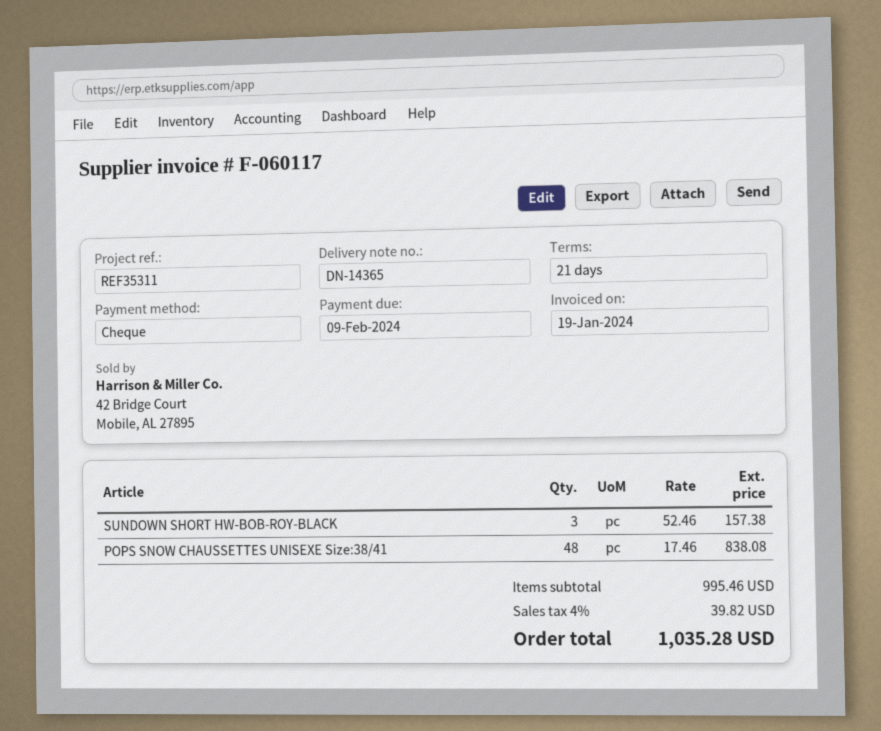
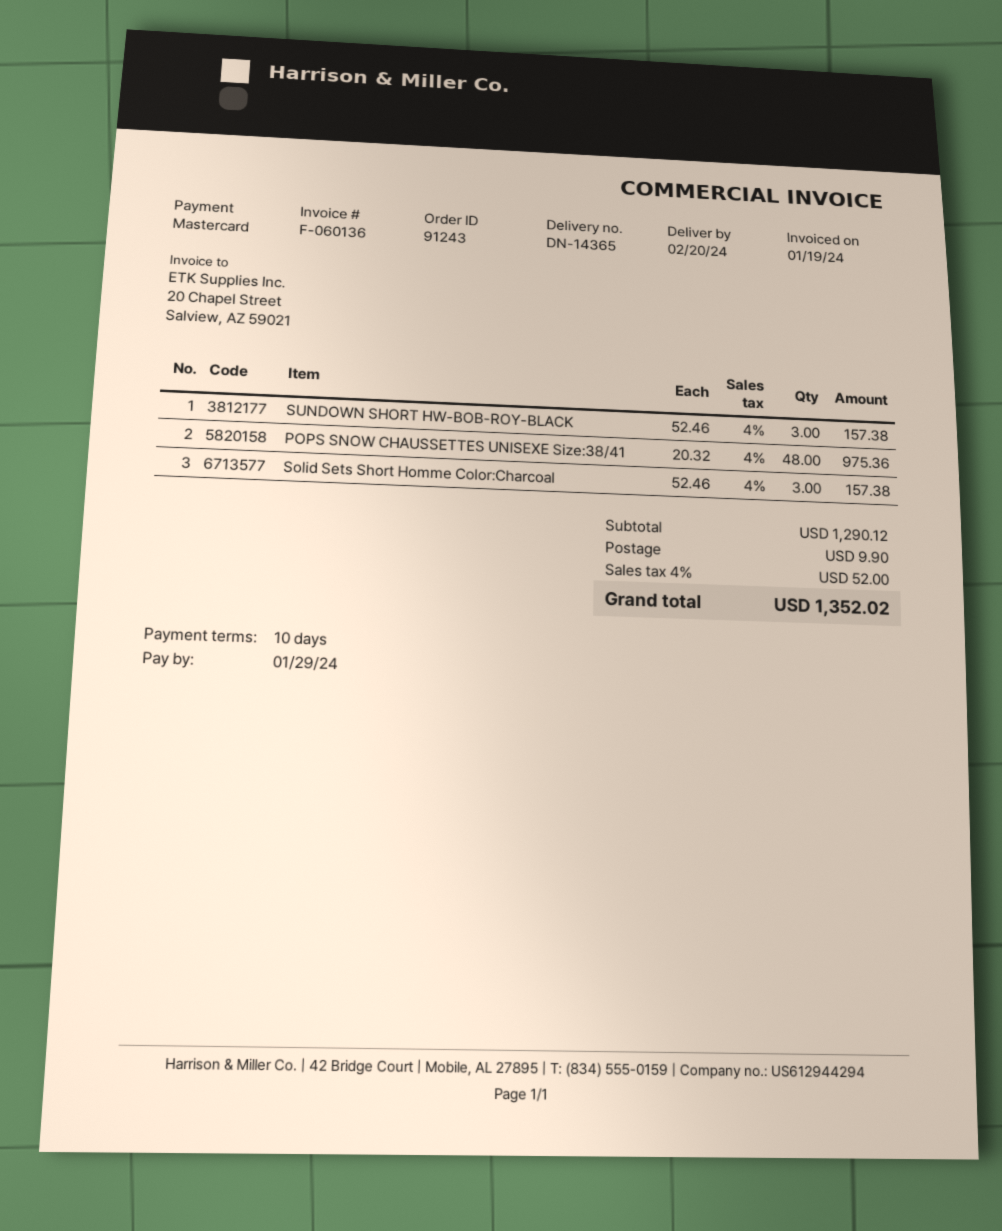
invoice number: F-060117 -> F-060136
payment terms: 21 days -> 10 days
due date: 2024-02-09 -> 2024-01-29
payment method: cheque -> Mastercard
POPS SNOW CHAUSSETTES UNISEXE Size:38/41: 48 x 17.46 = 838.08 -> 48 x 20.32 = 975.36
Solid Sets Short Homme Color:Charcoal: none -> 3 x 52.46 = 157.38
subtotal: 995.46 -> 1290.12
shipping: none -> 9.90
tax: 4% = 39.82 -> 4% = 52.00
total: 1035.28 -> 1352.02

